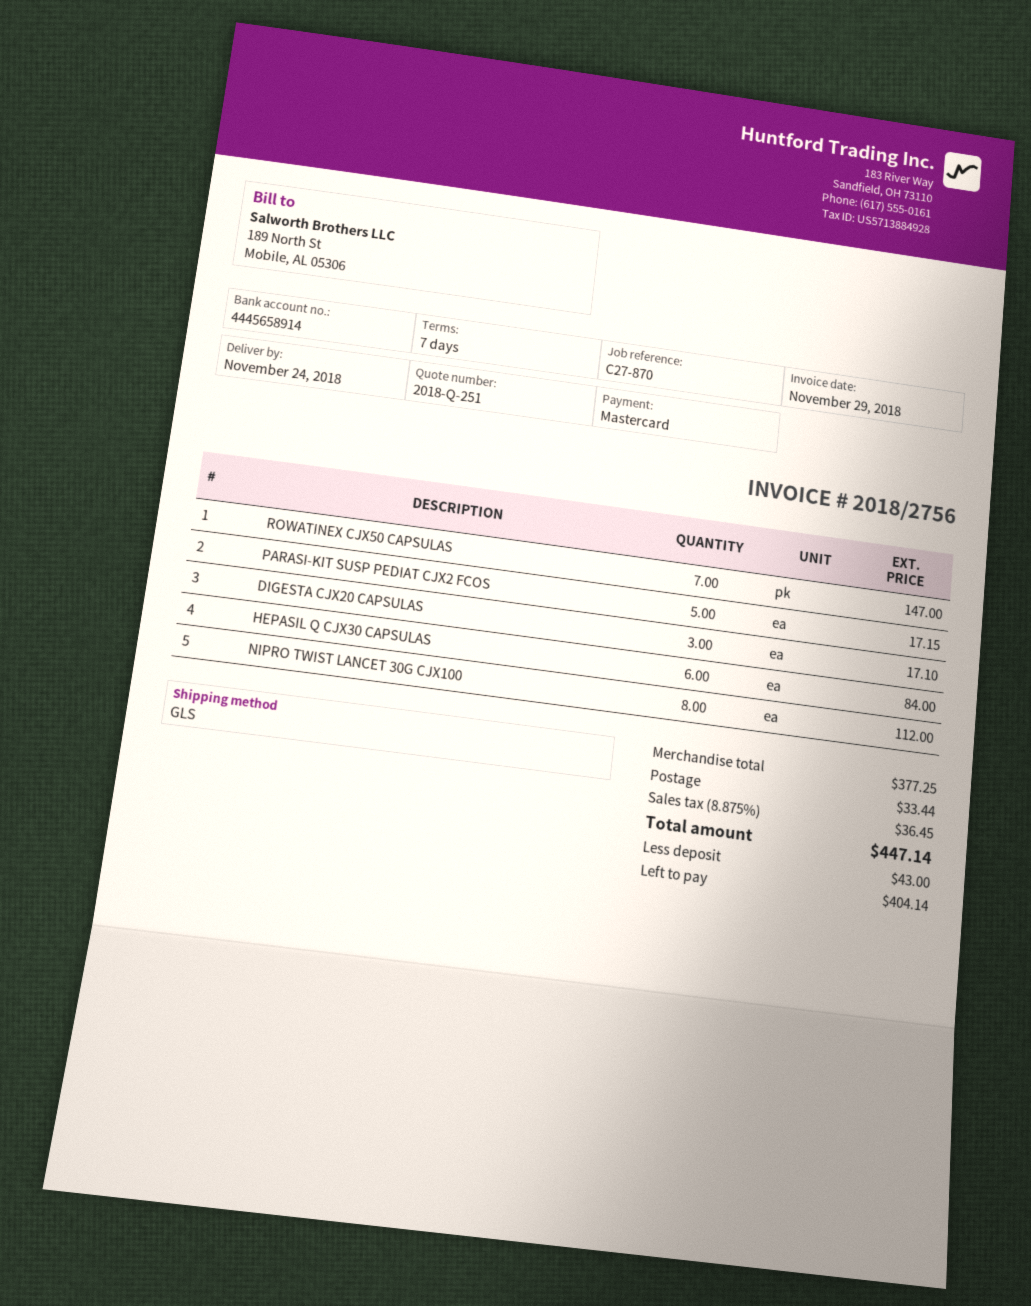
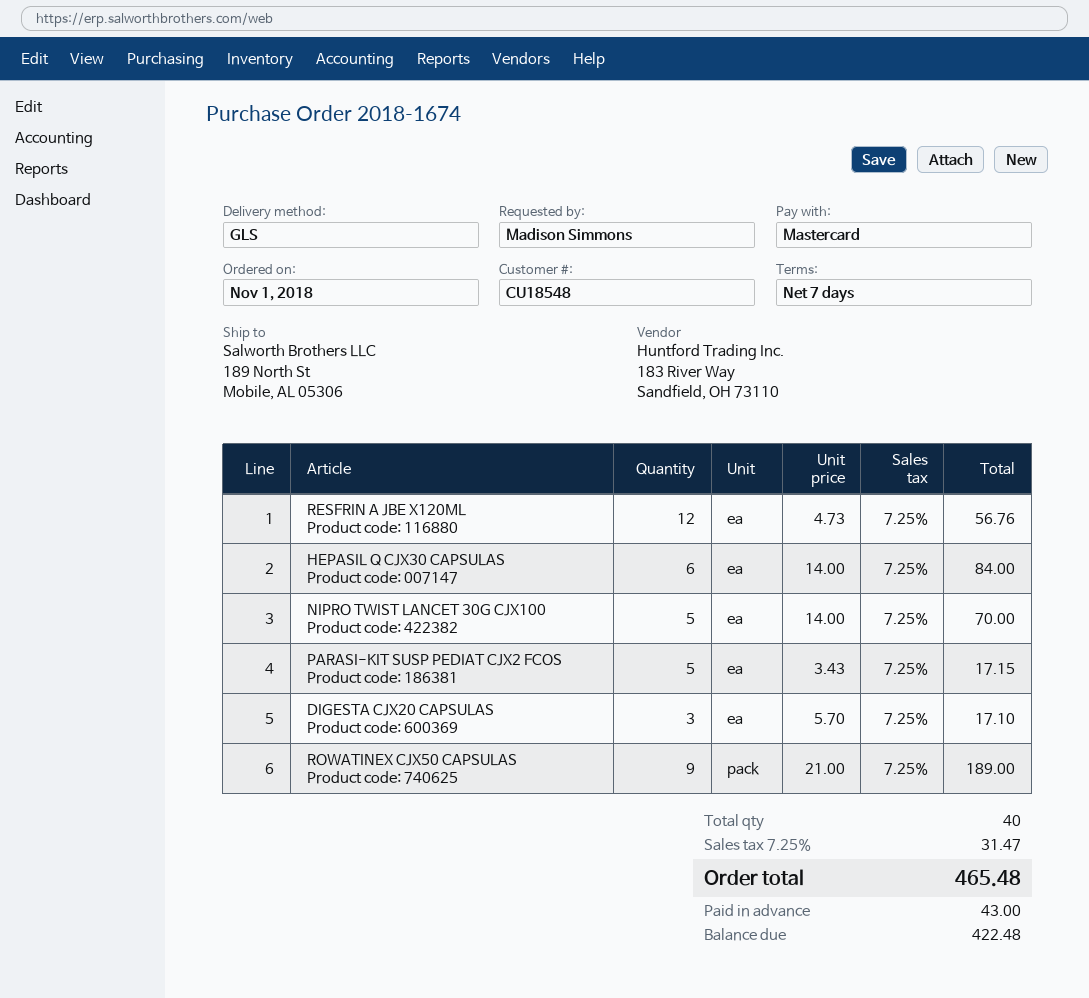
ROWATINEX CJX50 CAPSULAS: 7 for 147.00 -> 9 for 189.00
NIPRO TWIST LANCET 30G CJX100: 8 for 112.00 -> 5 for 70.00
RESFRIN A JBE X120ML: none -> 12 for 56.76
shipping: 33.44 -> none
tax: 8.875% = 36.45 -> 7.25% = 31.47
total: 447.14 -> 465.48
balance: 404.14 -> 422.48

